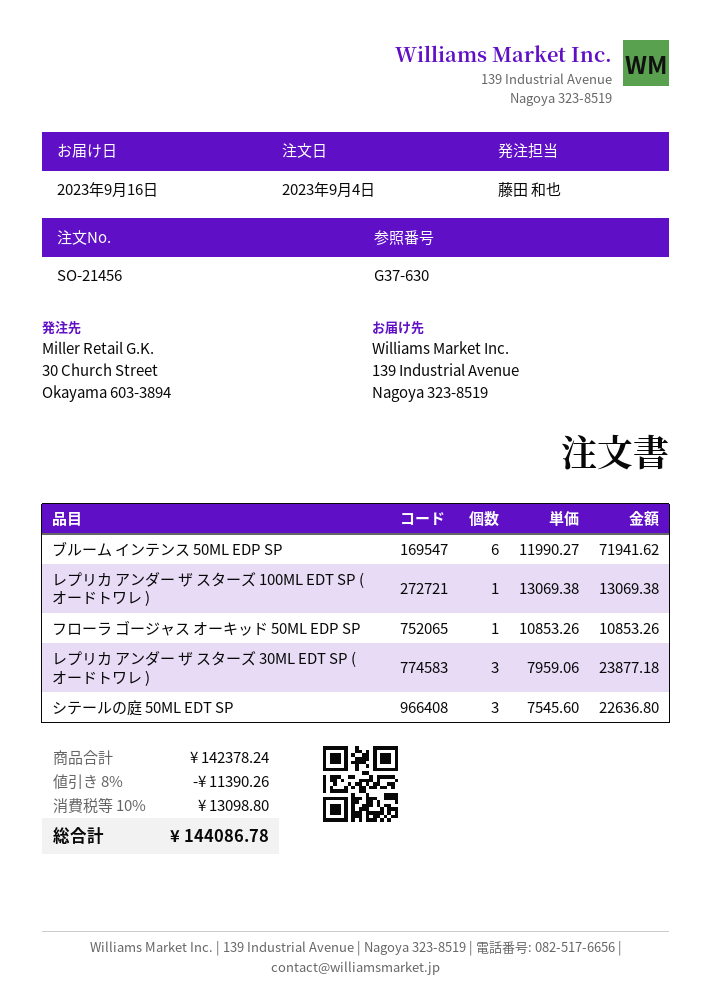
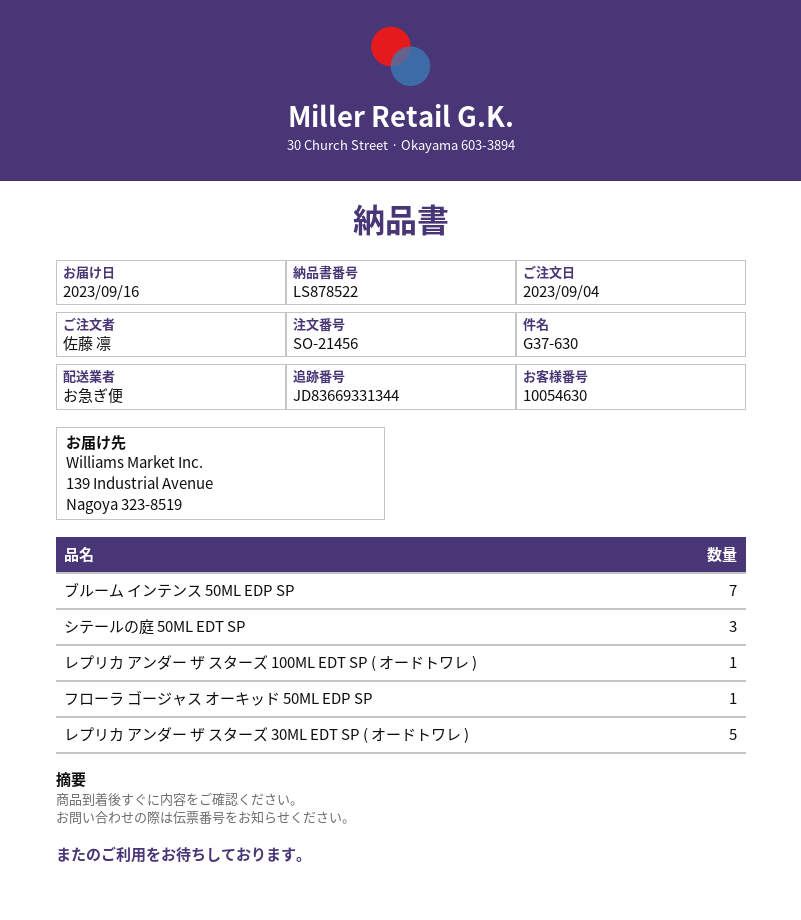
ordered by: 藤田 和也 -> 佐藤 凛
ブルーム インテンス 50ML EDP SP: 6 -> 7
レプリカ アンダー ザ スターズ 30ML EDT SP ( オードトワレ ): 3 -> 5

